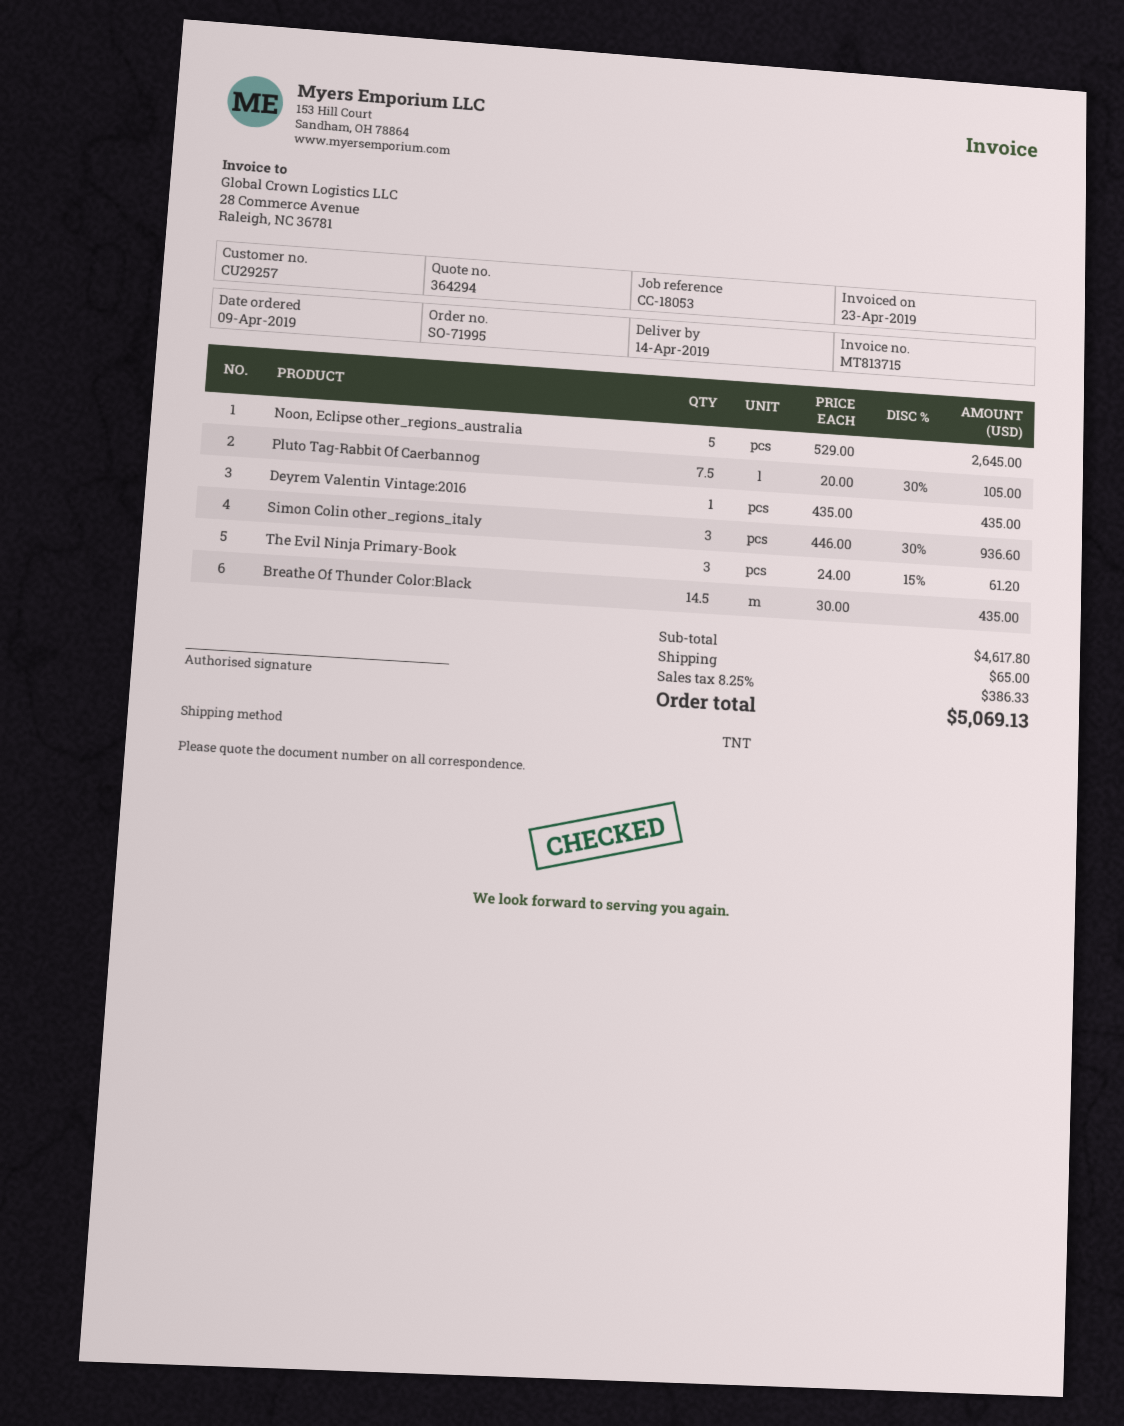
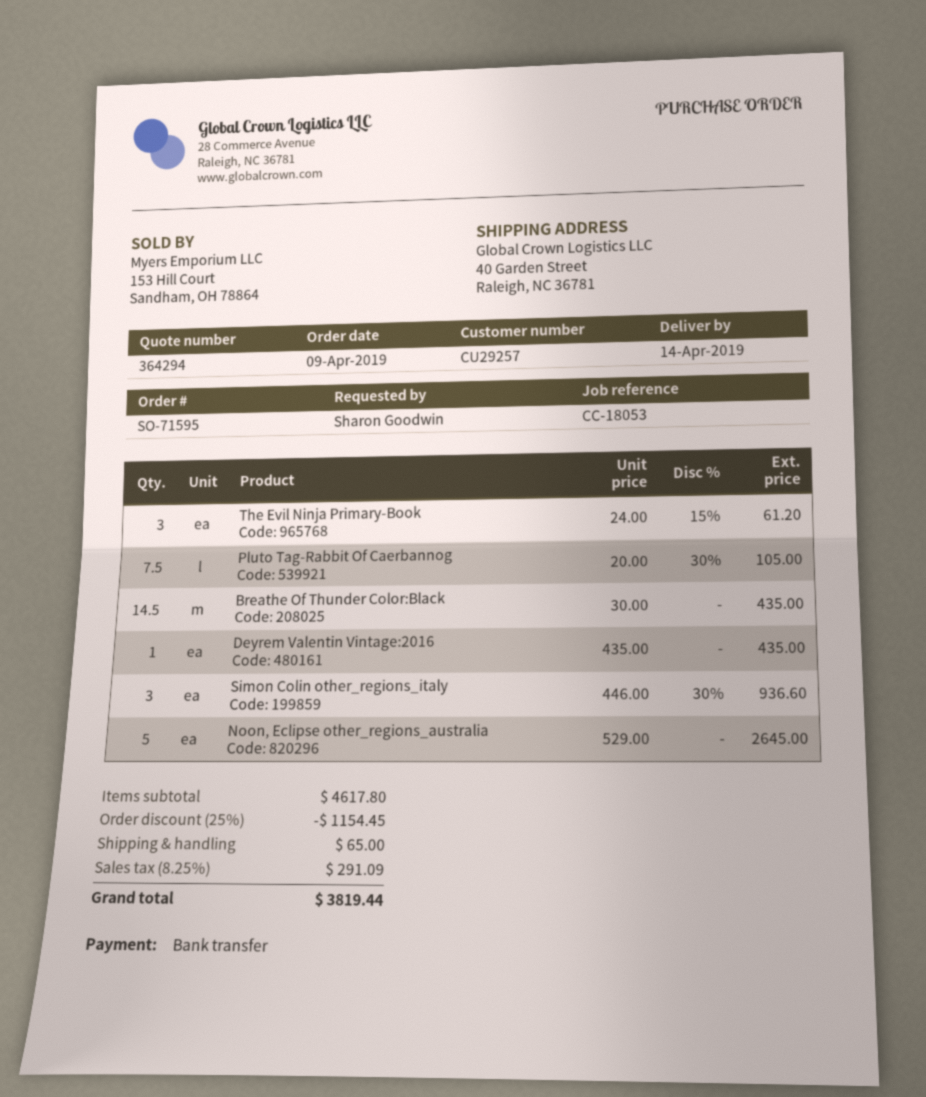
order number: SO-71995 -> SO-71595
discount: none -> 25% = 1154.45
tax: 8.25% = 386.33 -> 8.25% = 291.09
total: 5069.13 -> 3819.44

